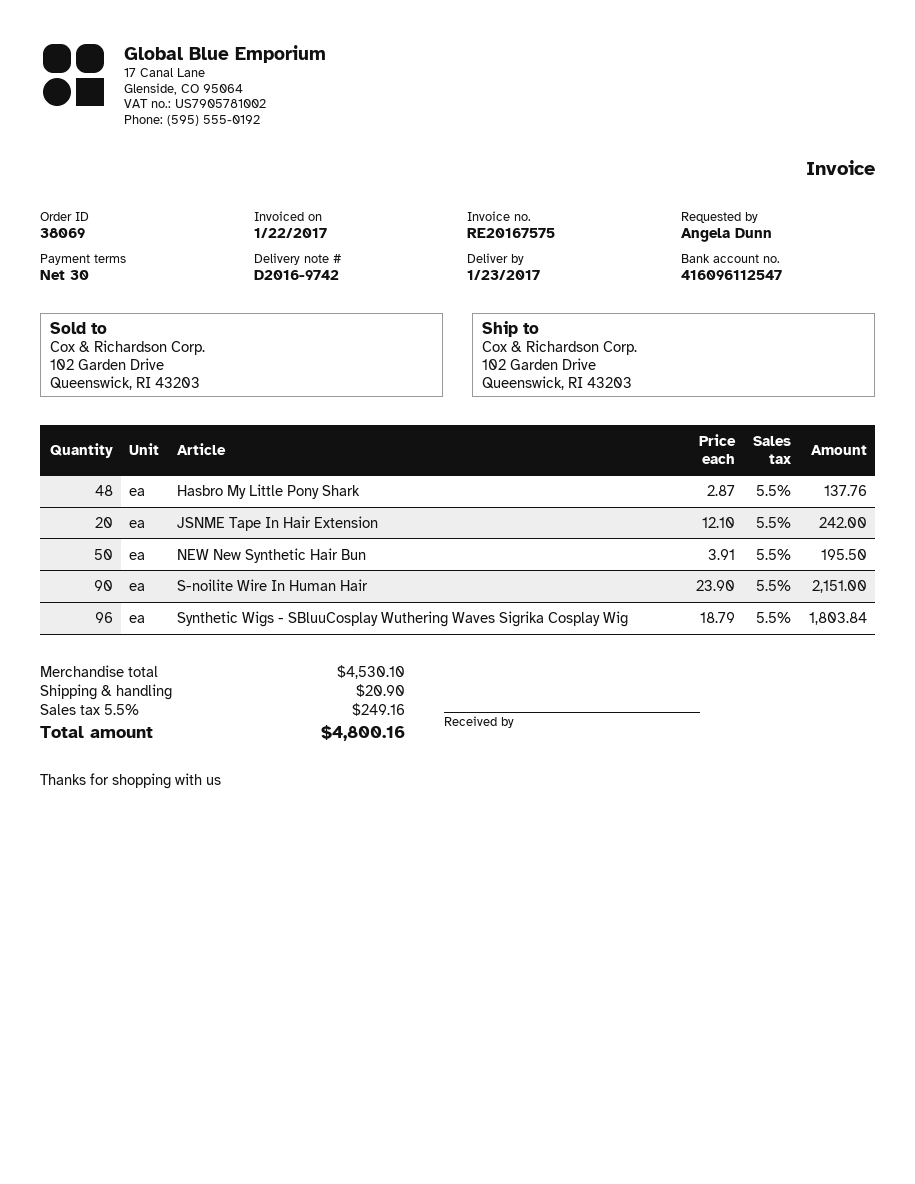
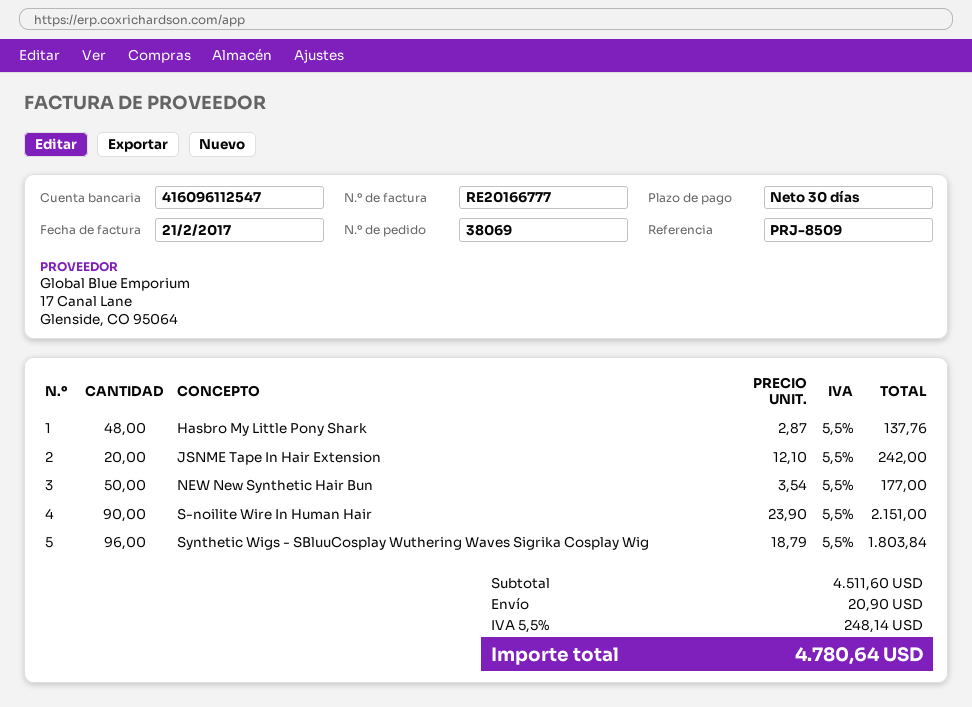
invoice number: RE20167575 -> RE20166777
invoice date: 2017-01-22 -> 2017-02-21
NEW New Synthetic Hair Bun: 50 x 3.91 = 195.50 -> 50 x 3.54 = 177.00
subtotal: 4530.10 -> 4511.60
tax: 5.5% = 249.16 -> 5.5% = 248.14
total: 4800.16 -> 4780.64

